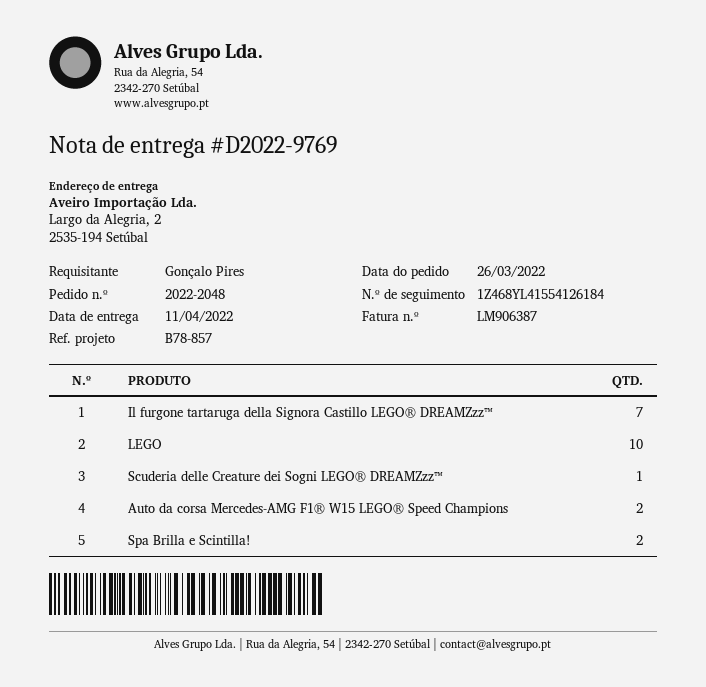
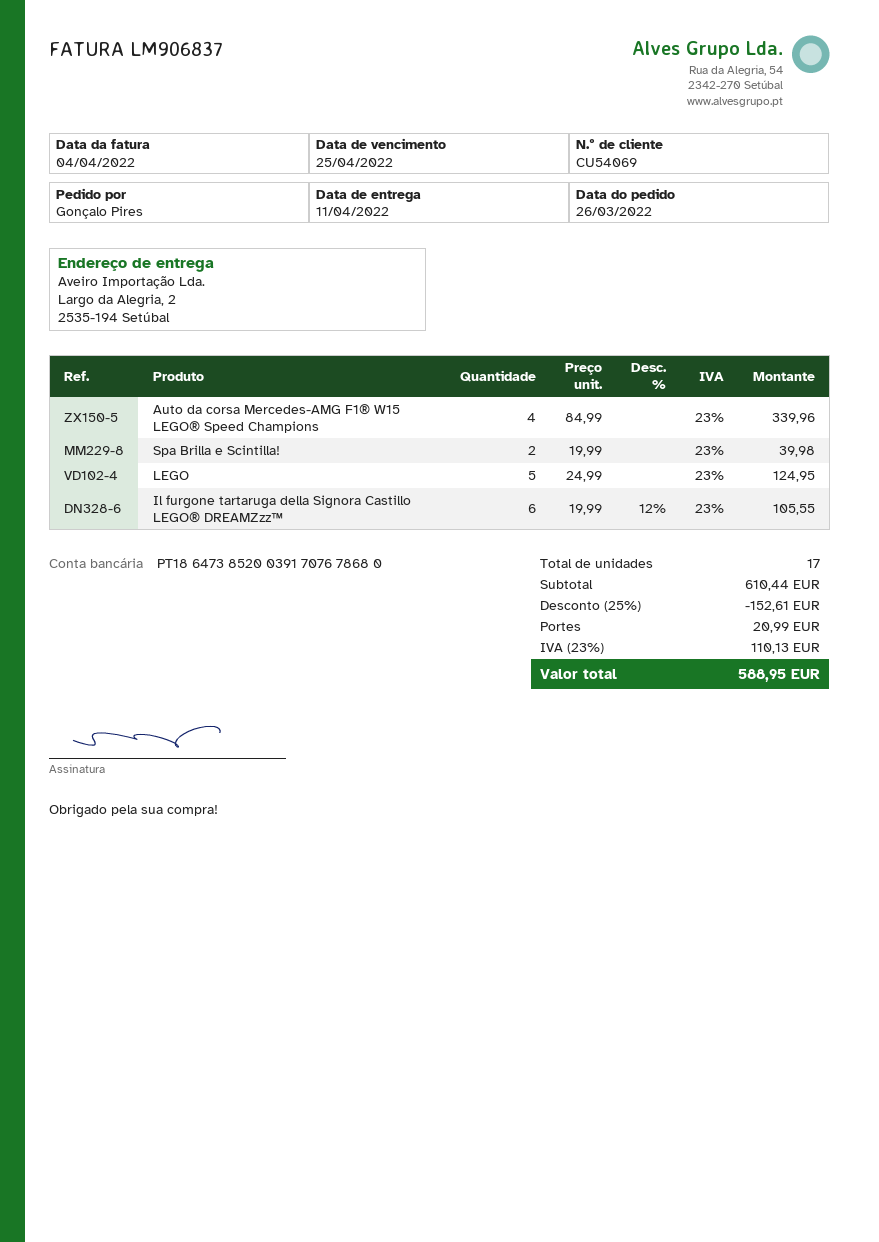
invoice number: LM906387 -> LM906837
Il furgone tartaruga della Signora Castillo LEGO® DREAMZzz™: 7 -> 6
LEGO: 10 -> 5
Scuderia delle Creature dei Sogni LEGO® DREAMZzz™: 1 -> none
Auto da corsa Mercedes-AMG F1® W15 LEGO® Speed Champions: 2 -> 4

